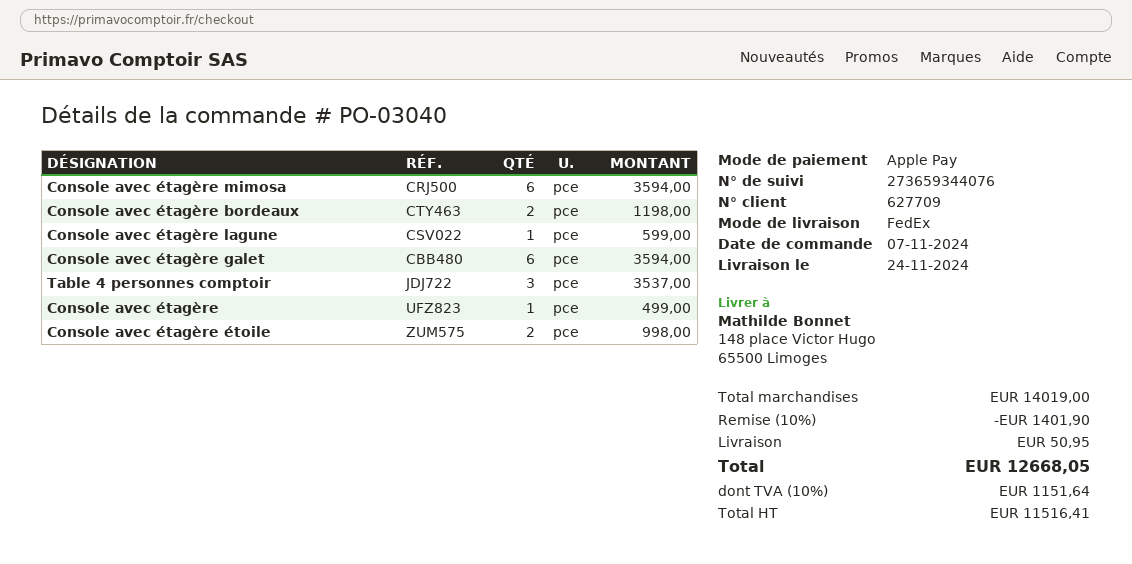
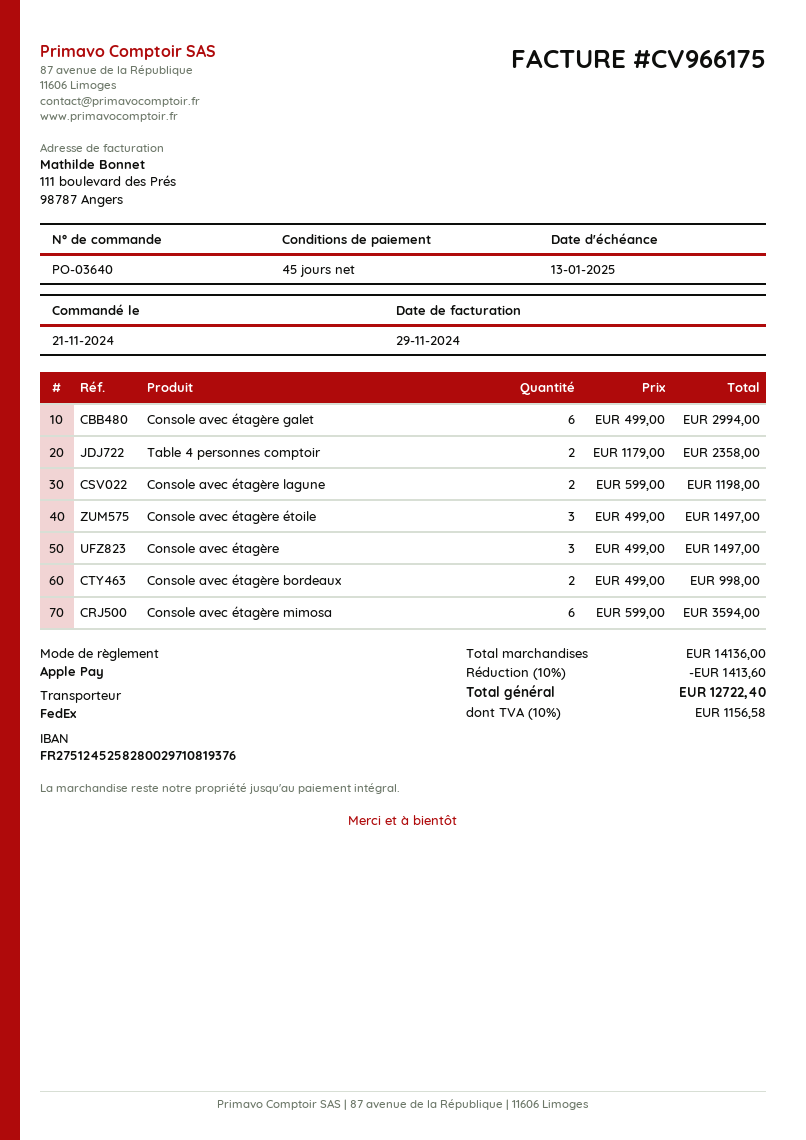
order number: PO-03040 -> PO-03640
order date: 2024-11-07 -> 2024-11-21
Console avec étagère bordeaux: 2 for 1198.00 -> 2 for 998.00
Console avec étagère lagune: 1 for 599.00 -> 2 for 1198.00
Console avec étagère galet: 6 for 3594.00 -> 6 for 2994.00
Table 4 personnes comptoir: 3 for 3537.00 -> 2 for 2358.00
Console avec étagère: 1 for 499.00 -> 3 for 1497.00
Console avec étagère étoile: 2 for 998.00 -> 3 for 1497.00
subtotal: 14019.00 -> 14136.00
discount: 10% = 1401.90 -> 10% = 1413.60
shipping: 50.95 -> none
tax: 10% = 1151.64 -> 10% = 1156.58
total: 12668.05 -> 12722.40

